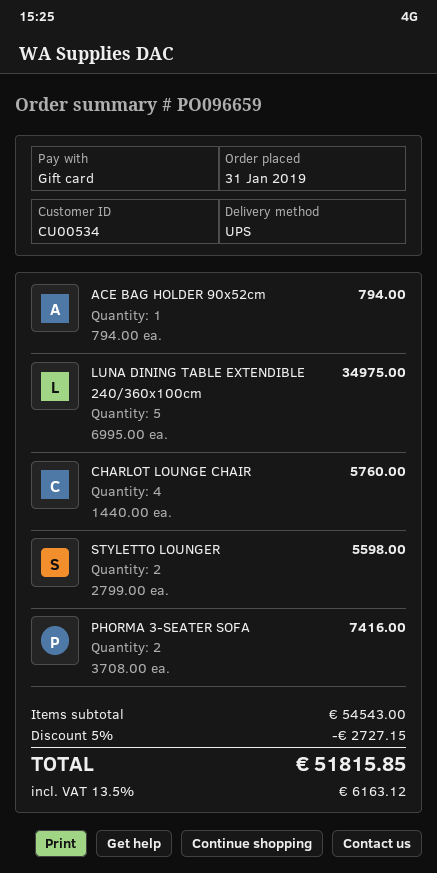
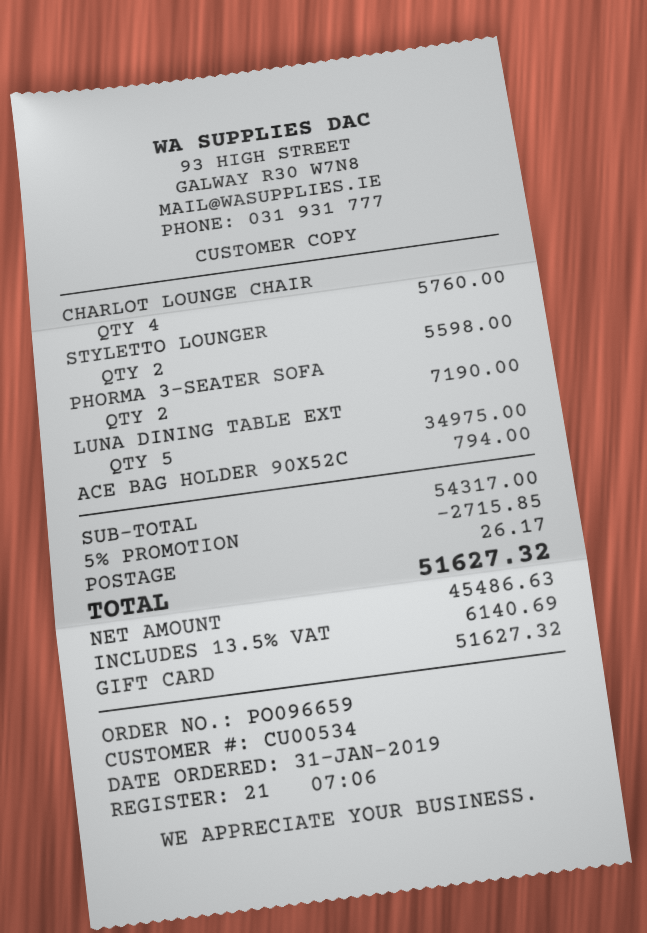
PHORMA 3-SEATER SOFA: 2 for 7416.00 -> 2 for 7190.00
subtotal: 54543.00 -> 54317.00
discount: 5% = 2727.15 -> 5% = 2715.85
shipping: none -> 26.17
tax: 13.5% = 6163.12 -> 13.5% = 6140.69
total: 51815.85 -> 51627.32

